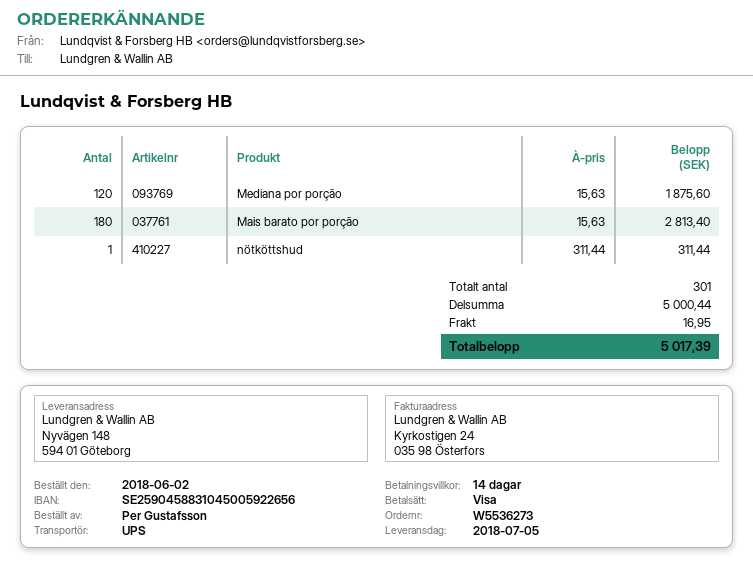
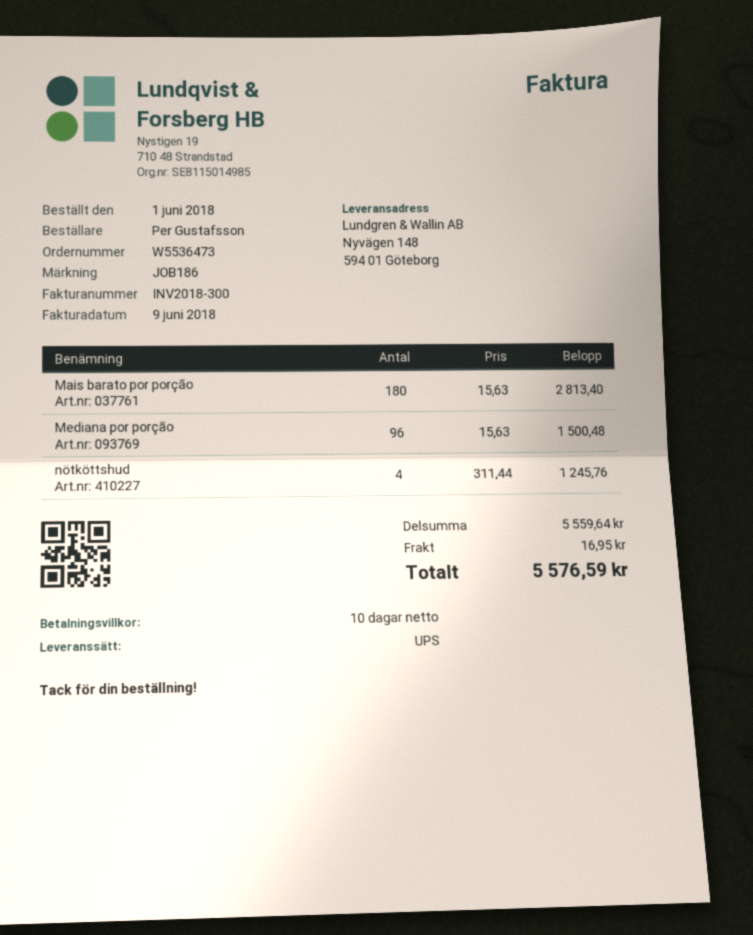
order number: W5536273 -> W5536473
order date: 2018-06-02 -> 2018-06-01
payment terms: 14 days -> 10 days
Mediana por porção: 120 x 15.63 = 1875.60 -> 96 x 15.63 = 1500.48
nötköttshud: 1 x 311.44 = 311.44 -> 4 x 311.44 = 1245.76
subtotal: 5000.44 -> 5559.64
total: 5017.39 -> 5576.59

